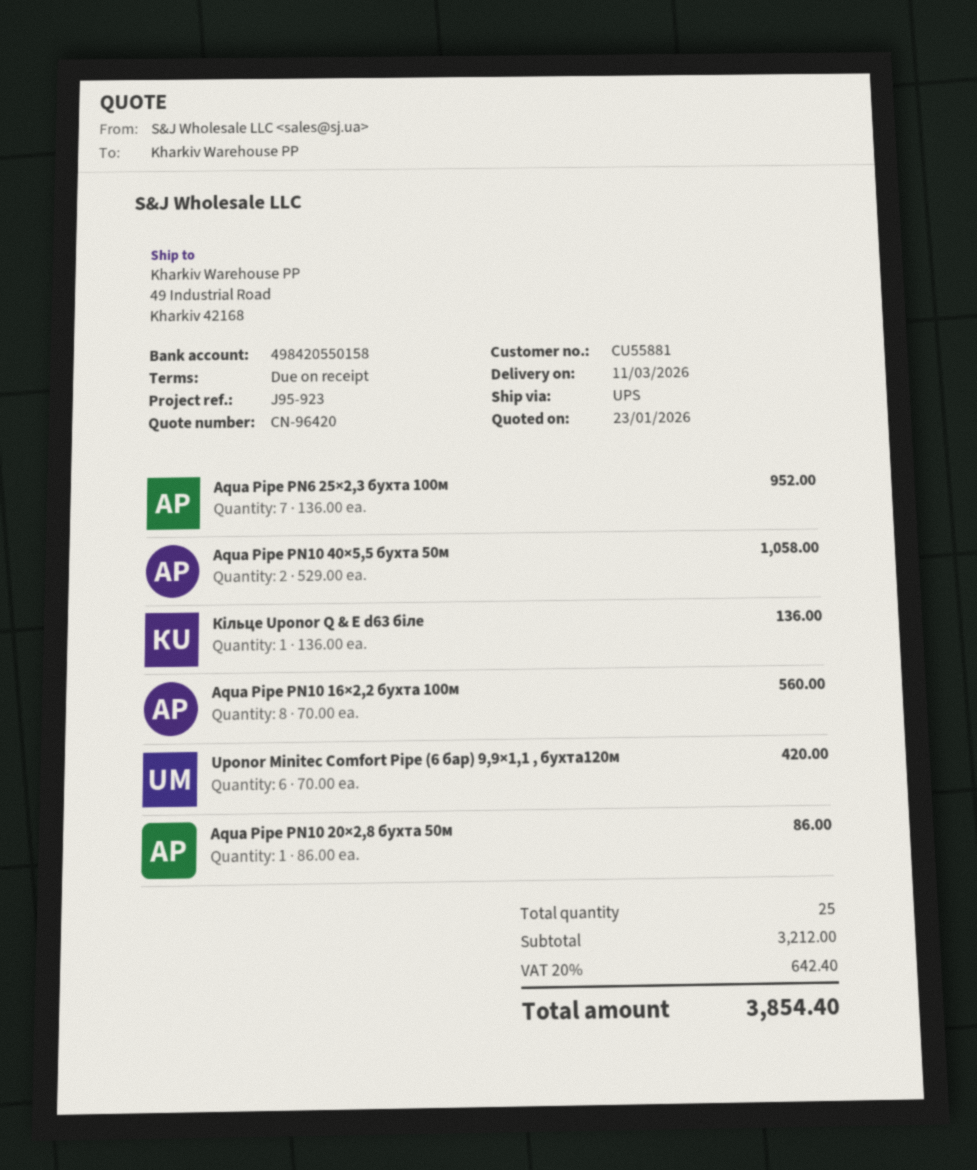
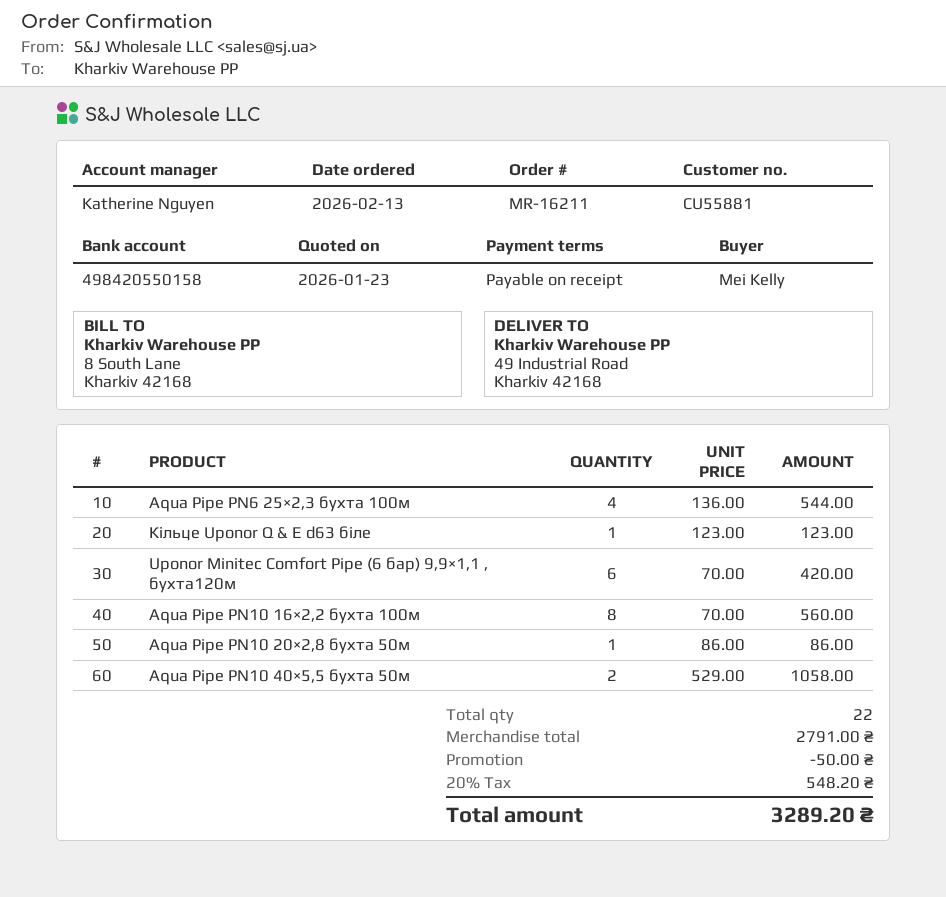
Aqua Pipe PN6 25×2,3 бухта 100м: 7 x 136.00 = 952.00 -> 4 x 136.00 = 544.00
Кільце Uponor Q & E d63 біле: 1 x 136.00 = 136.00 -> 1 x 123.00 = 123.00
total quantity: 25 -> 22
subtotal: 3212.00 -> 2791.00
discount: none -> 50.00
tax: 20% = 642.40 -> 20% = 548.20
total: 3854.40 -> 3289.20

